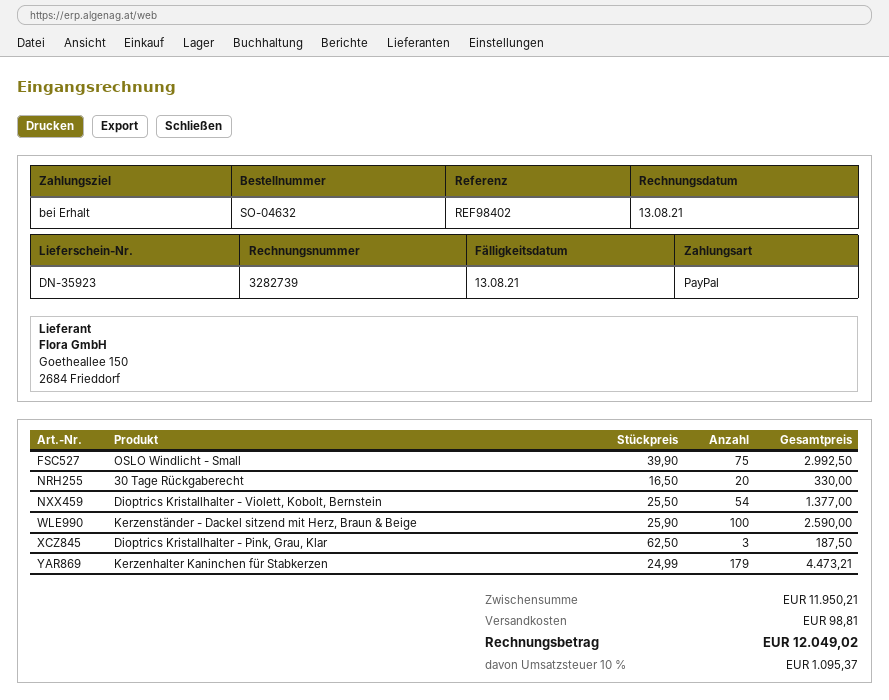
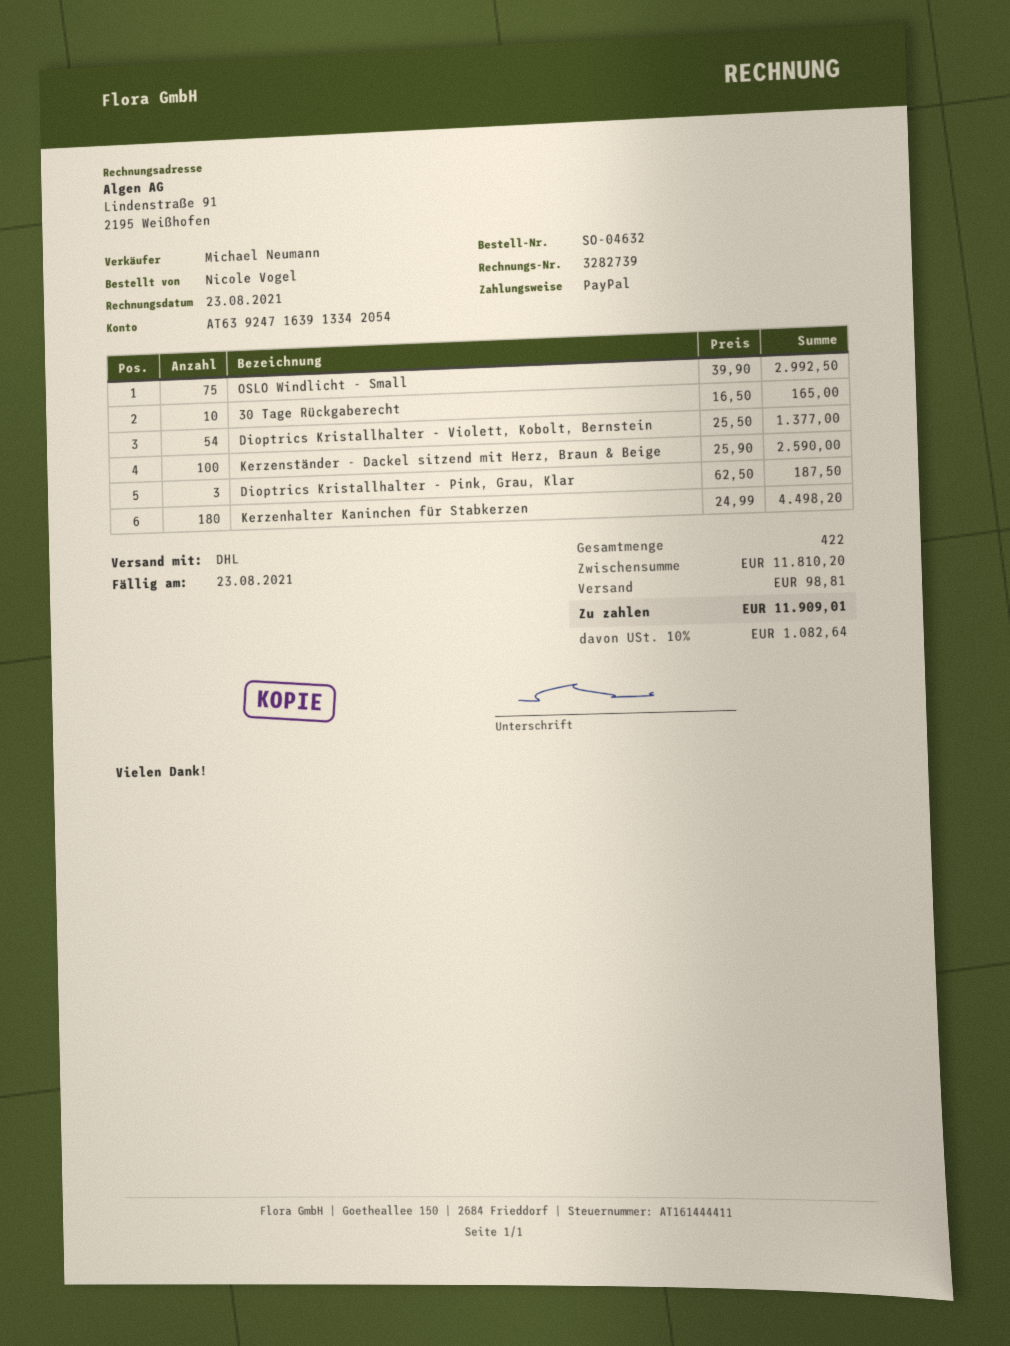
invoice date: 2021-08-13 -> 2021-08-23
due date: 2021-08-13 -> 2021-08-23
30 Tage Rückgaberecht: 20 x 16.50 = 330.00 -> 10 x 16.50 = 165.00
Kerzenhalter Kaninchen für Stabkerzen: 179 x 24.99 = 4473.21 -> 180 x 24.99 = 4498.20
subtotal: 11950.21 -> 11810.20
tax: 10% = 1095.37 -> 10% = 1082.64
total: 12049.02 -> 11909.01

